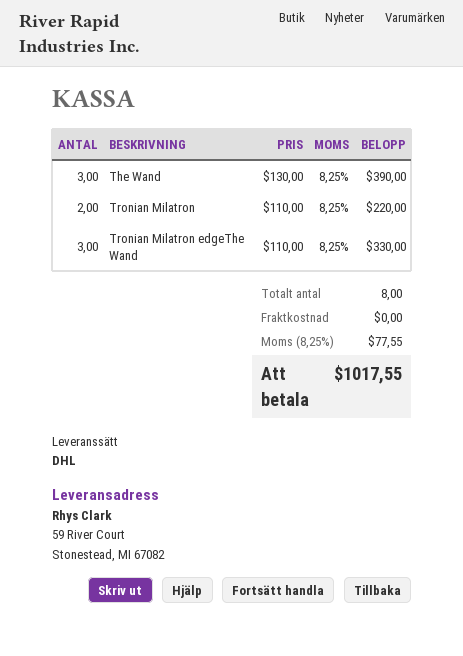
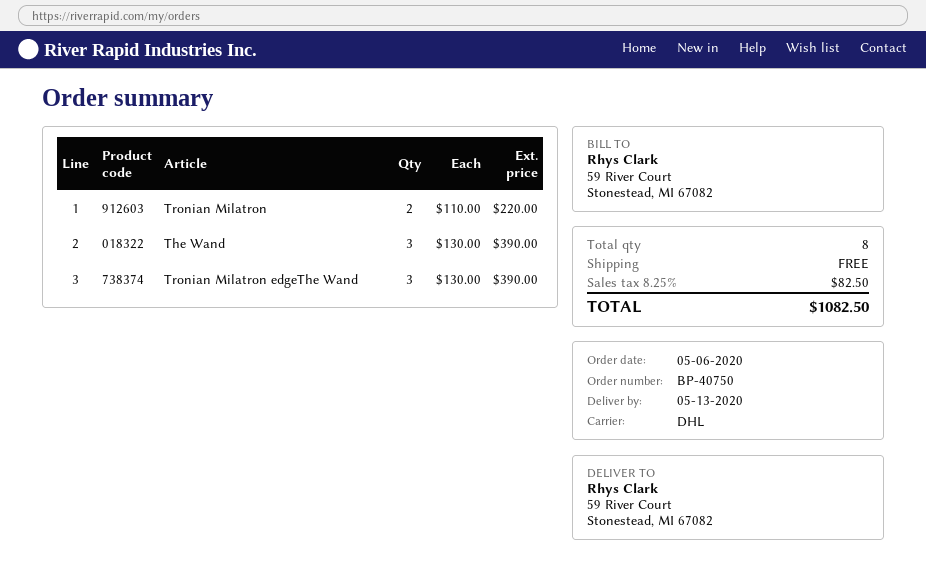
Tronian Milatron edgeThe Wand: 3 x 110.00 = 330.00 -> 3 x 130.00 = 390.00
tax: 8.25% = 77.55 -> 8.25% = 82.50
total: 1017.55 -> 1082.50

